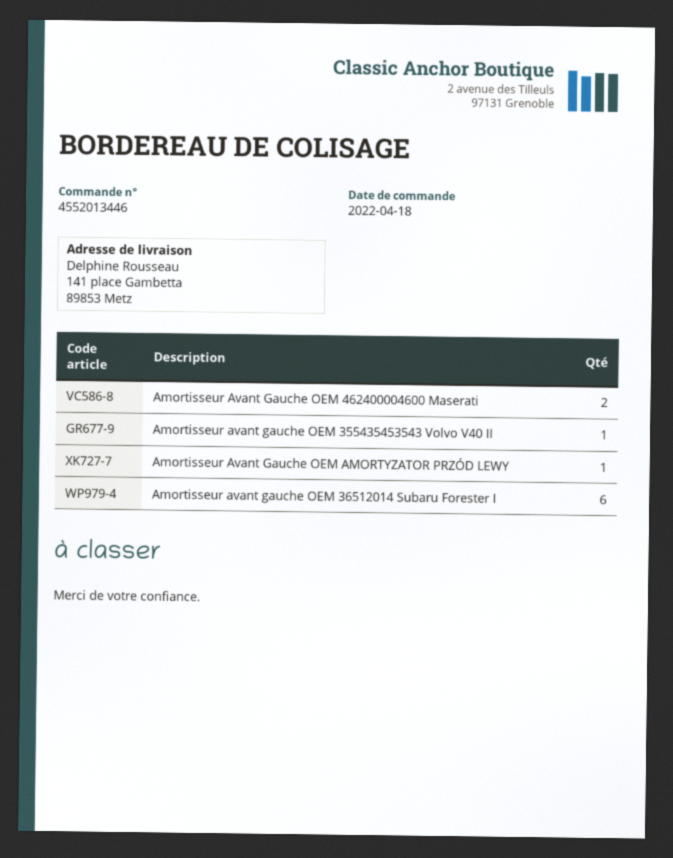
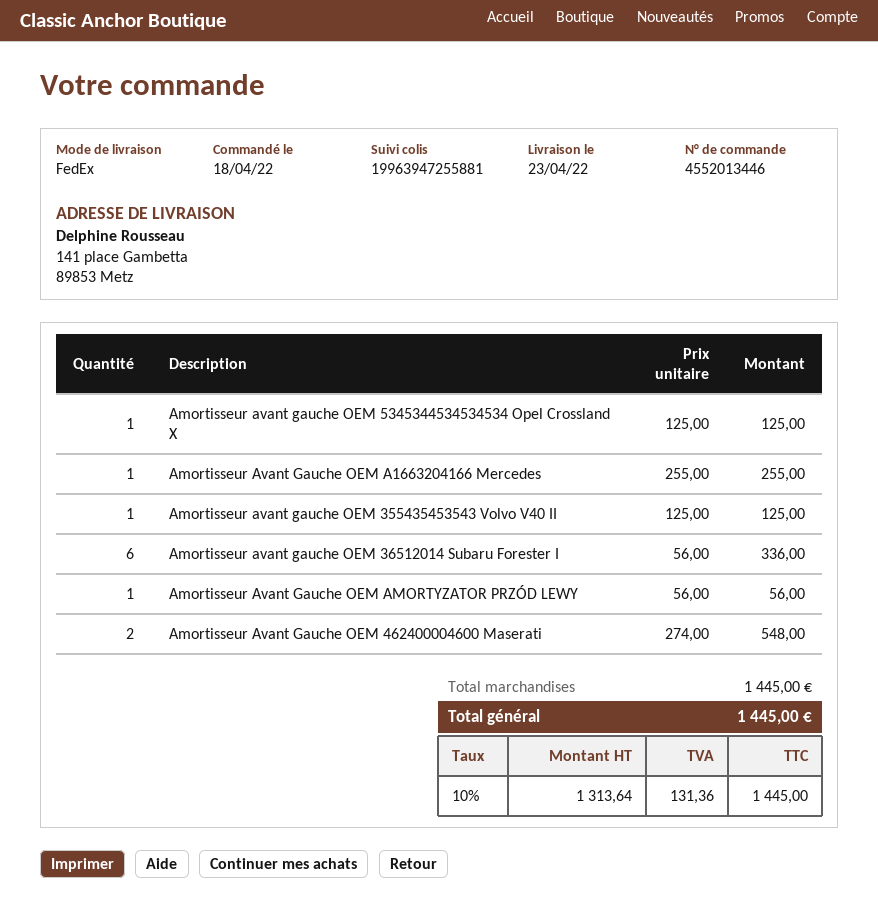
Amortisseur avant gauche OEM 5345344534534534 Opel Crossland X: none -> 1
Amortisseur Avant Gauche OEM A1663204166 Mercedes: none -> 1

